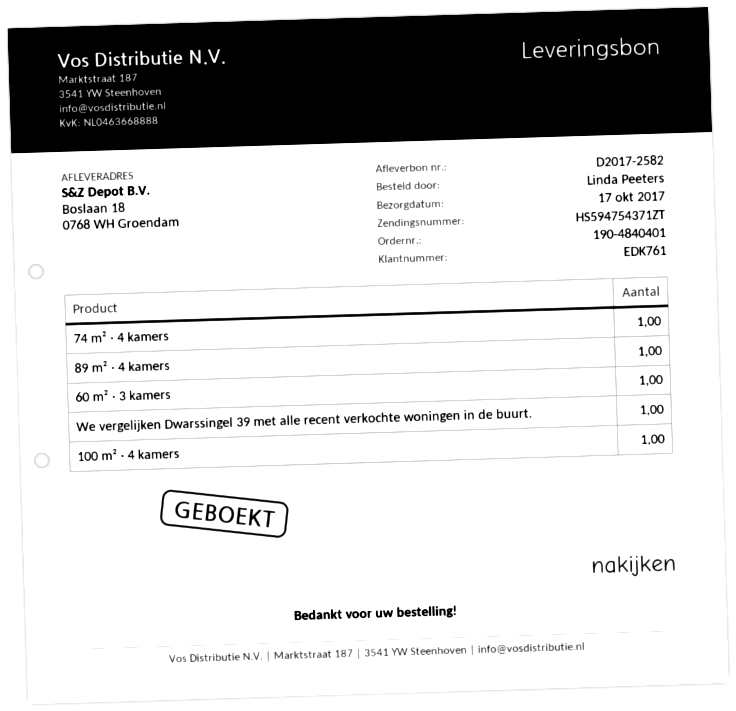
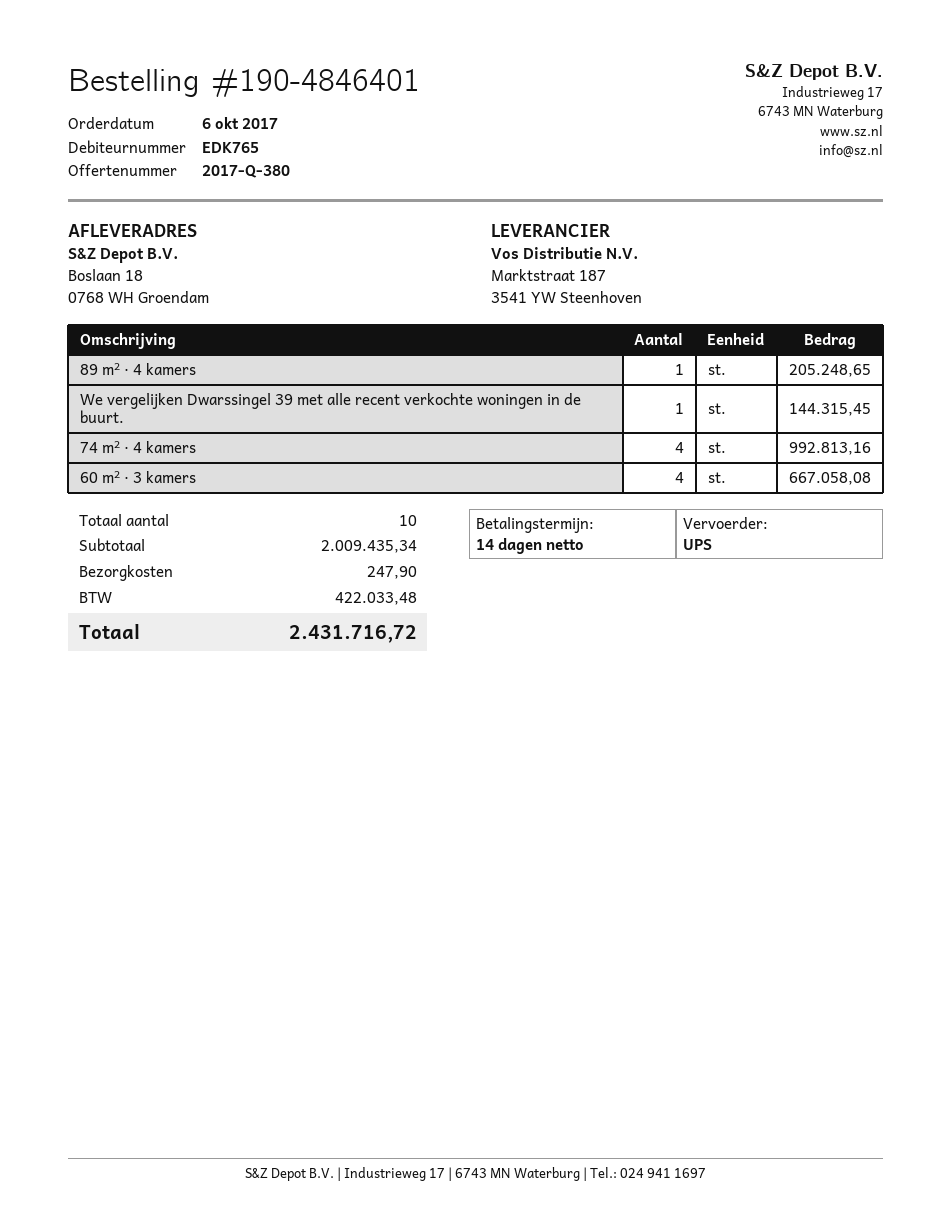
order number: 190-4840401 -> 190-4846401
customer number: EDK761 -> EDK765
74 m² · 4 kamers: 1 -> 4
60 m² · 3 kamers: 1 -> 4
100 m² · 4 kamers: 1 -> none

